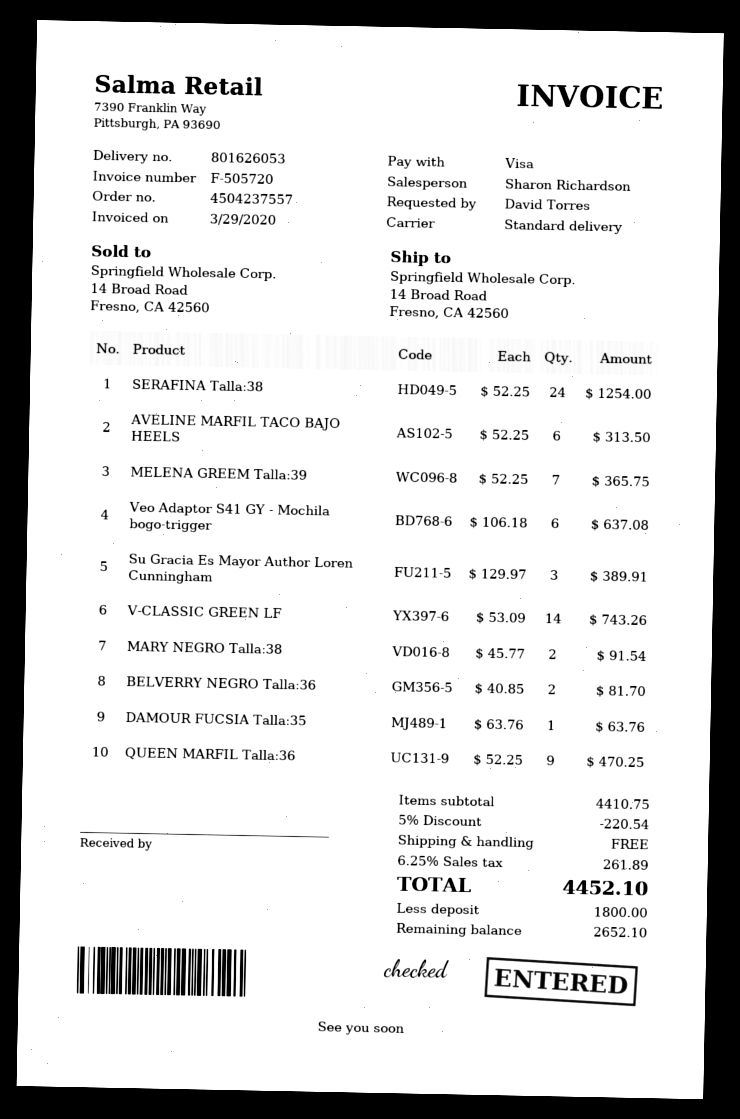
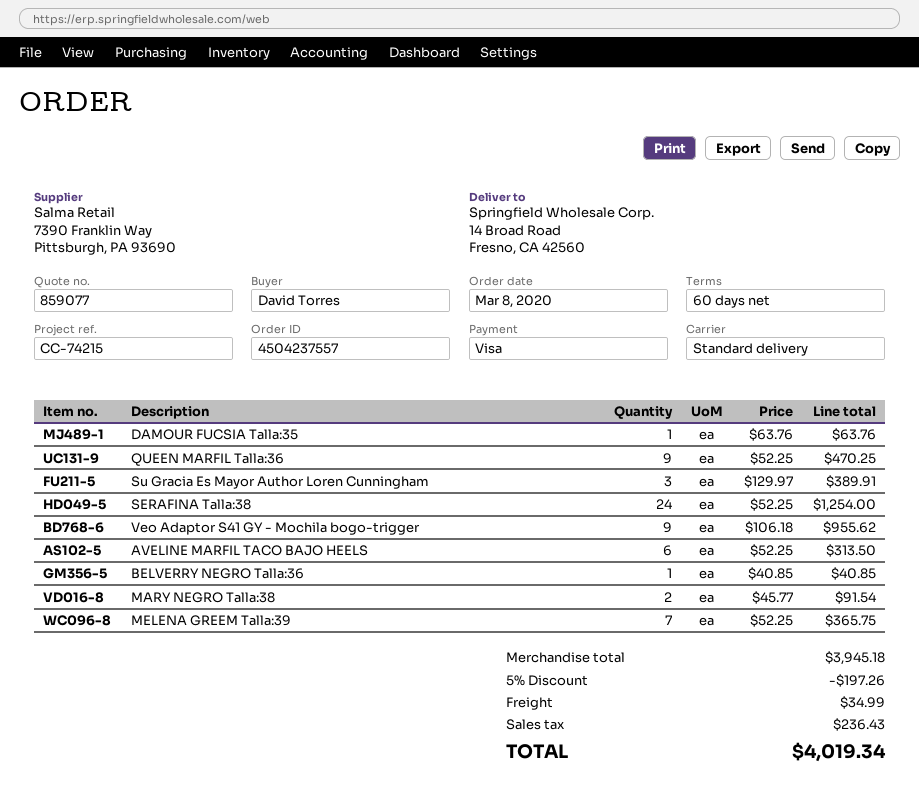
Veo Adaptor S41 GY - Mochila bogo-trigger: 6 x 106.18 = 637.08 -> 9 x 106.18 = 955.62
V-CLASSIC GREEN LF: 14 x 53.09 = 743.26 -> none
BELVERRY NEGRO Talla:36: 2 x 40.85 = 81.70 -> 1 x 40.85 = 40.85
subtotal: 4410.75 -> 3945.18
discount: 5% = 220.54 -> 5% = 197.26
shipping: 0.00 -> 34.99
tax: 261.89 -> 236.43
total: 4452.10 -> 4019.34

